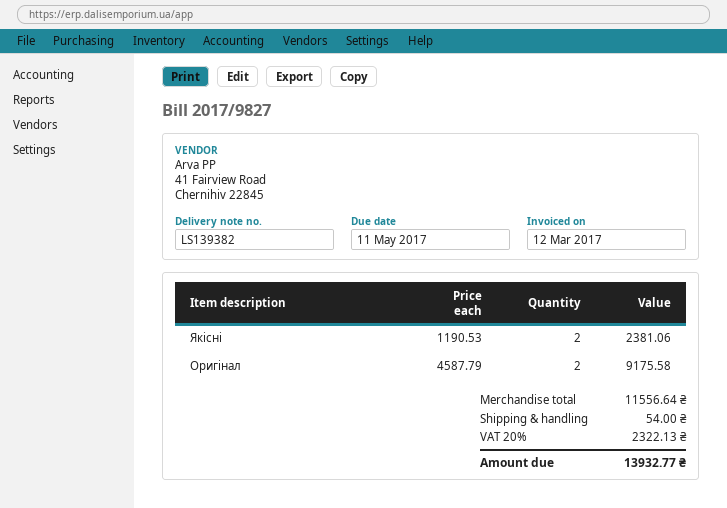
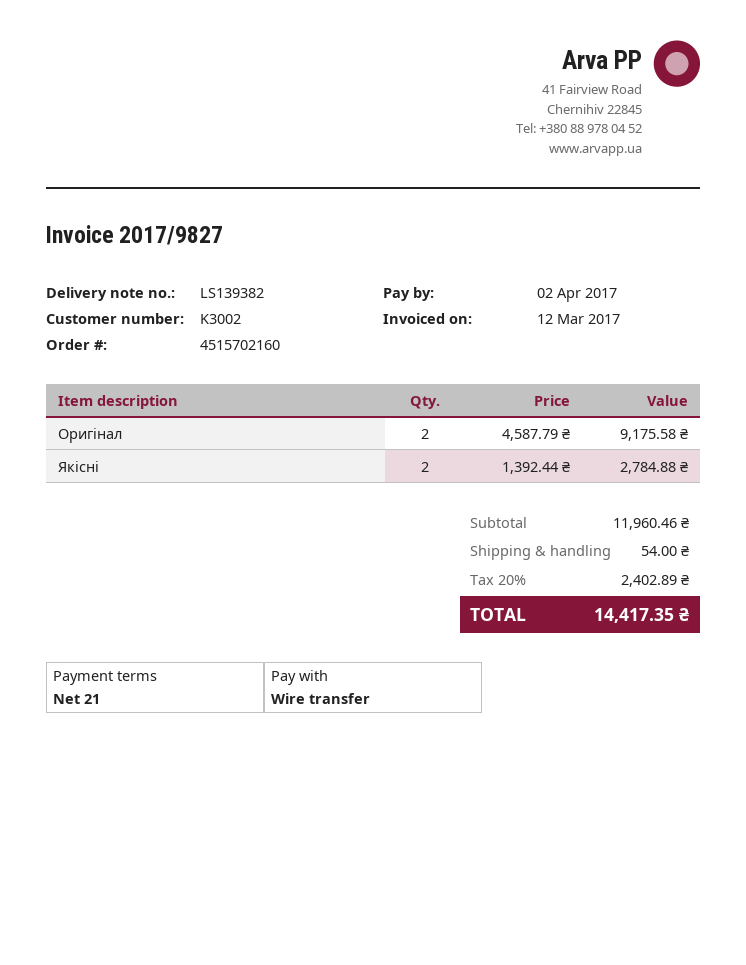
due date: 2017-05-11 -> 2017-04-02
Якісні: 2 x 1190.53 = 2381.06 -> 2 x 1392.44 = 2784.88
subtotal: 11556.64 -> 11960.46
tax: 20% = 2322.13 -> 20% = 2402.89
total: 13932.77 -> 14417.35

